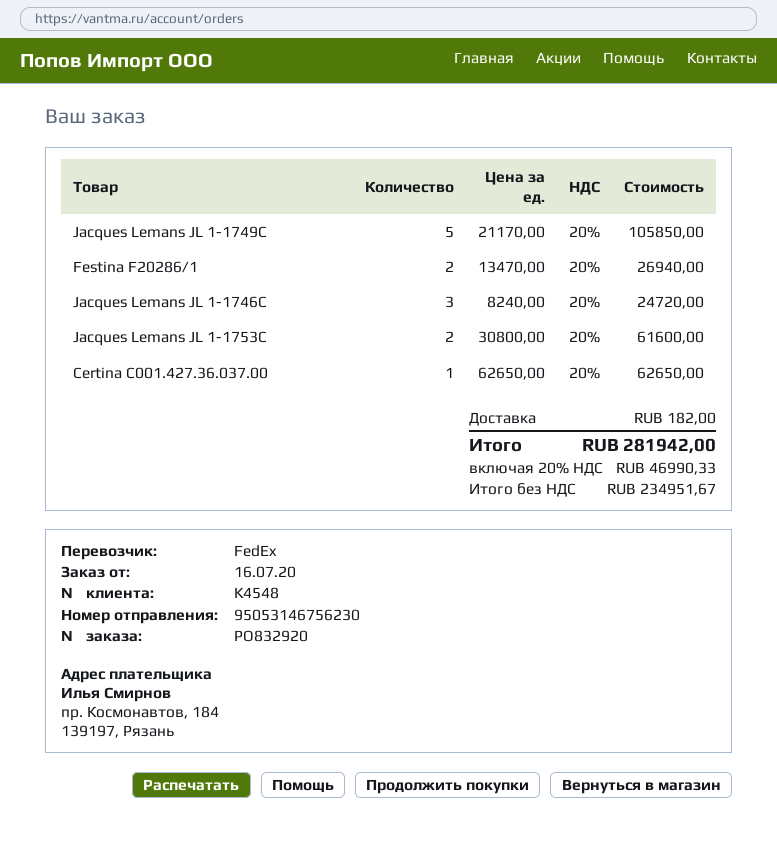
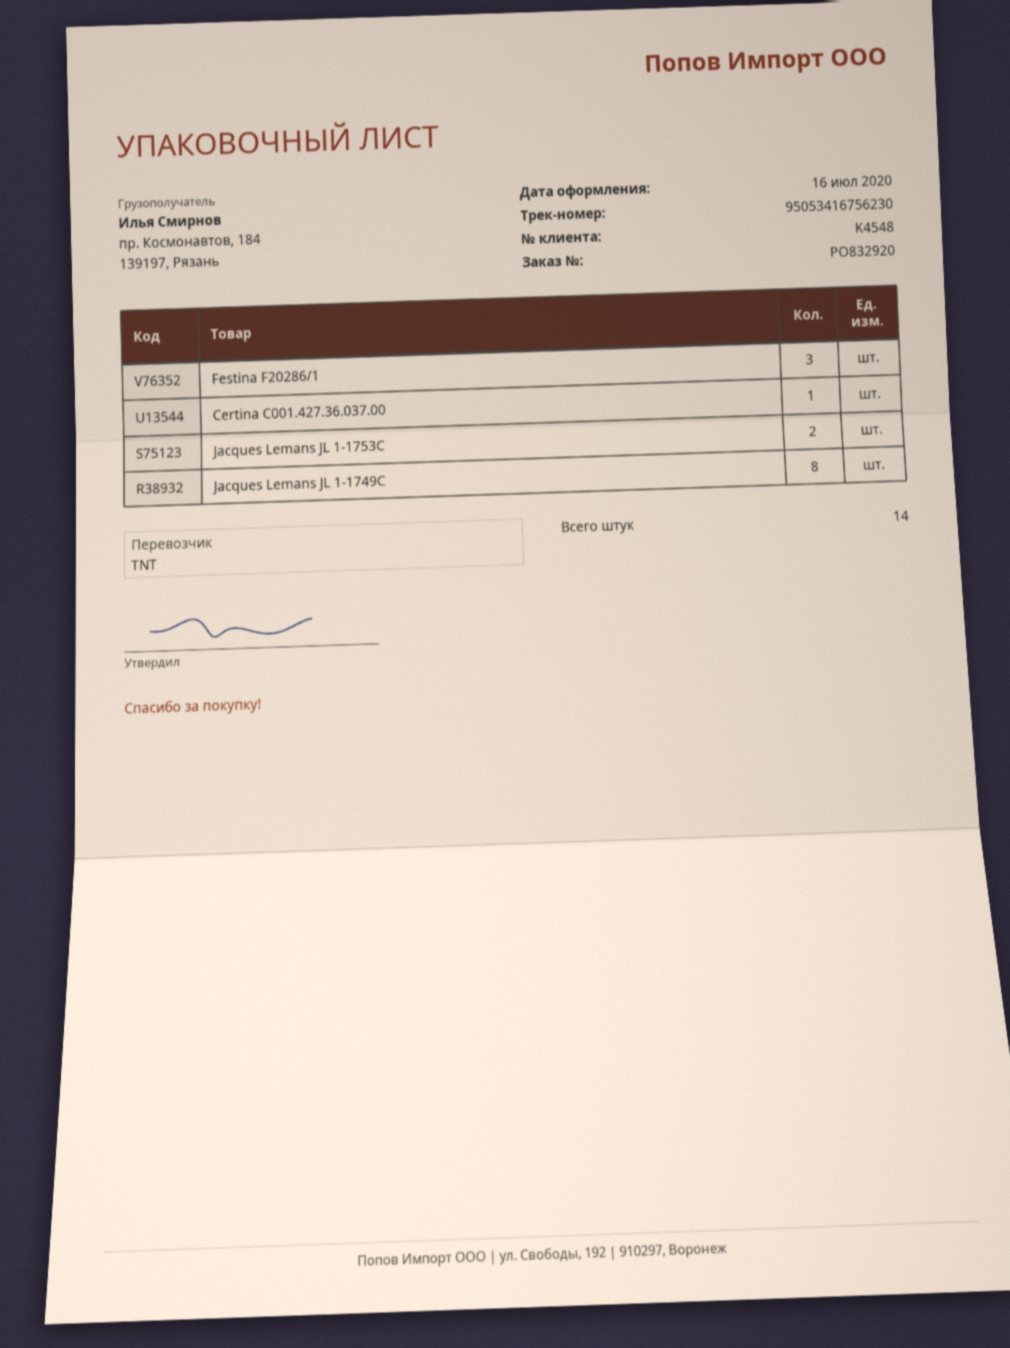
shipping method: FedEx -> TNT
tracking number: 95053146756230 -> 95053416756230
Jacques Lemans JL 1-1749C: 5 -> 8
Festina F20286/1: 2 -> 3
Jacques Lemans JL 1-1746C: 3 -> none

